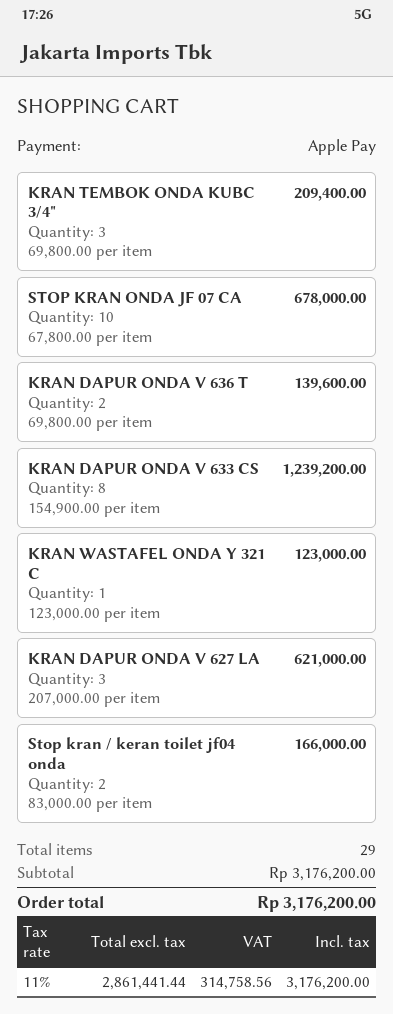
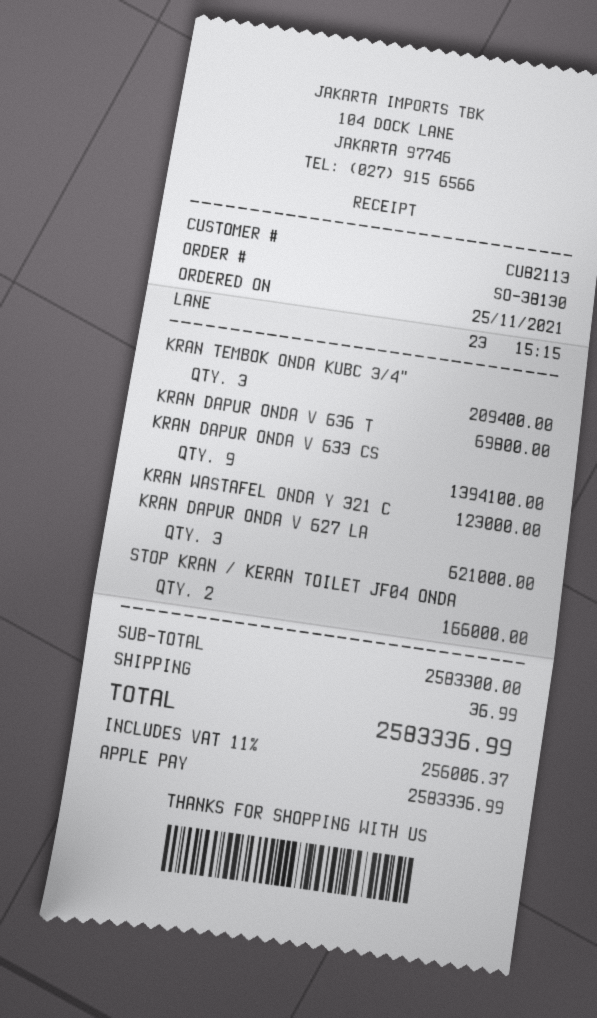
STOP KRAN ONDA JF 07 CA: 10 for 678000.00 -> none
KRAN DAPUR ONDA V 636 T: 2 for 139600.00 -> 1 for 69800.00
KRAN DAPUR ONDA V 633 CS: 8 for 1239200.00 -> 9 for 1394100.00
subtotal: 3176200.00 -> 2583300.00
shipping: none -> 36.99
tax: 11% = 314758.56 -> 11% = 256006.37
total: 3176200.00 -> 2583336.99

